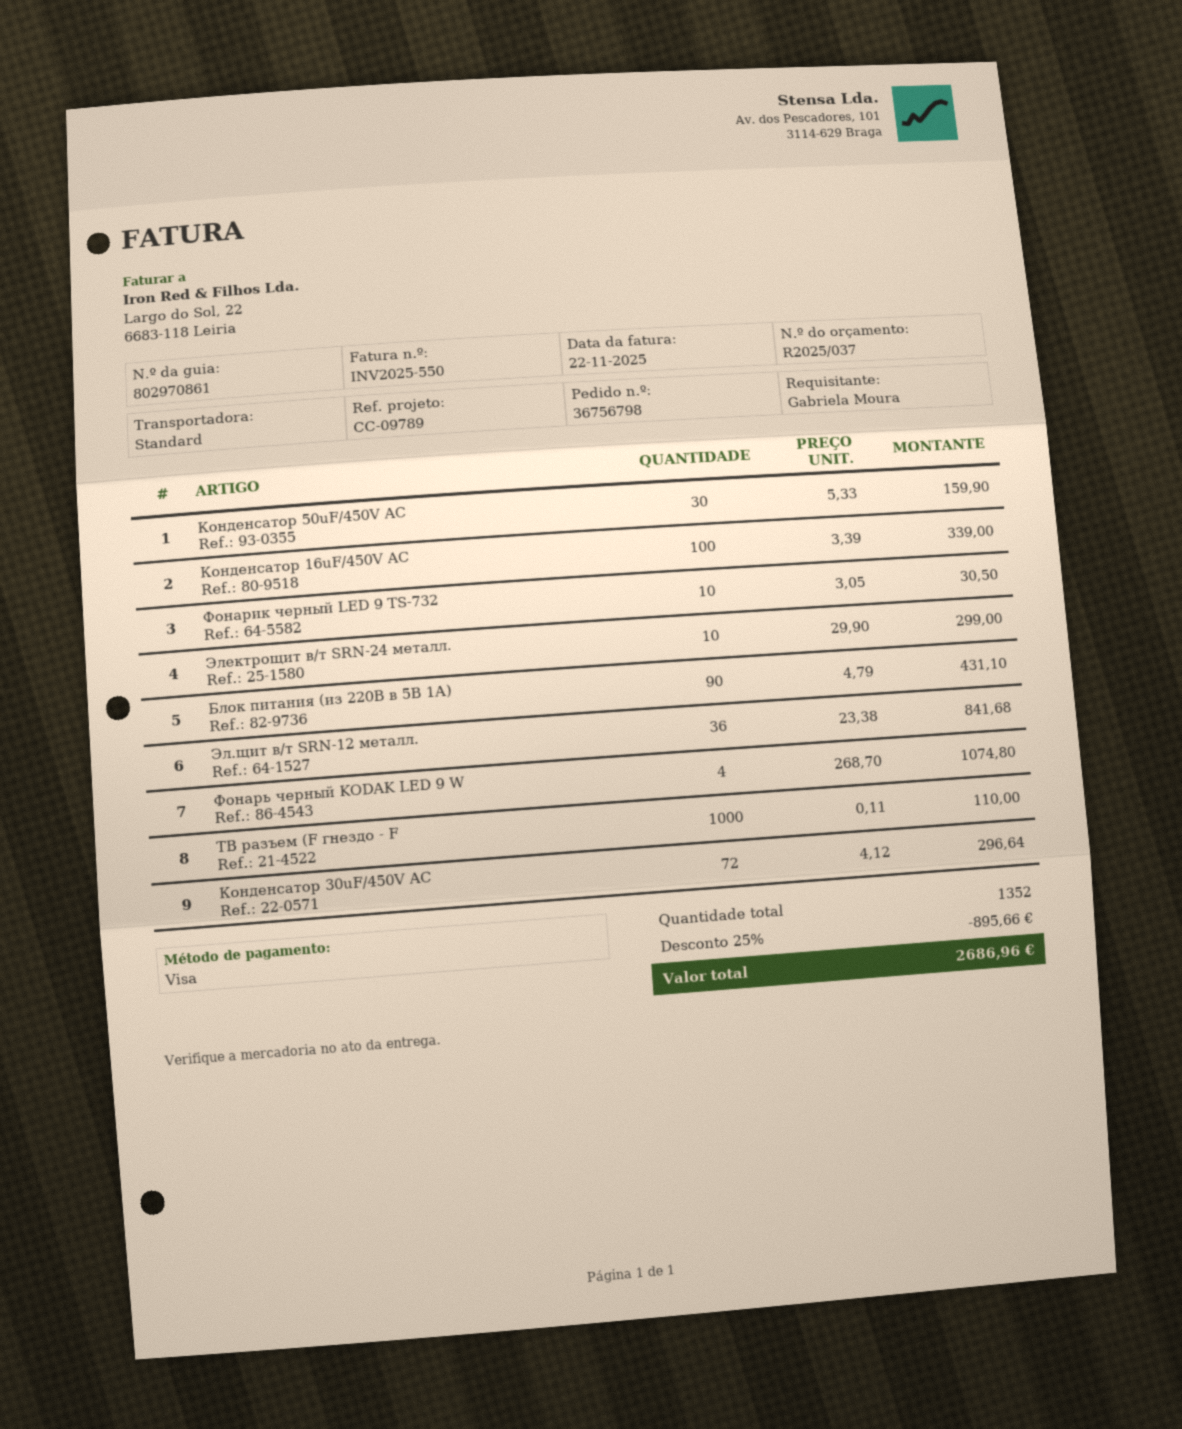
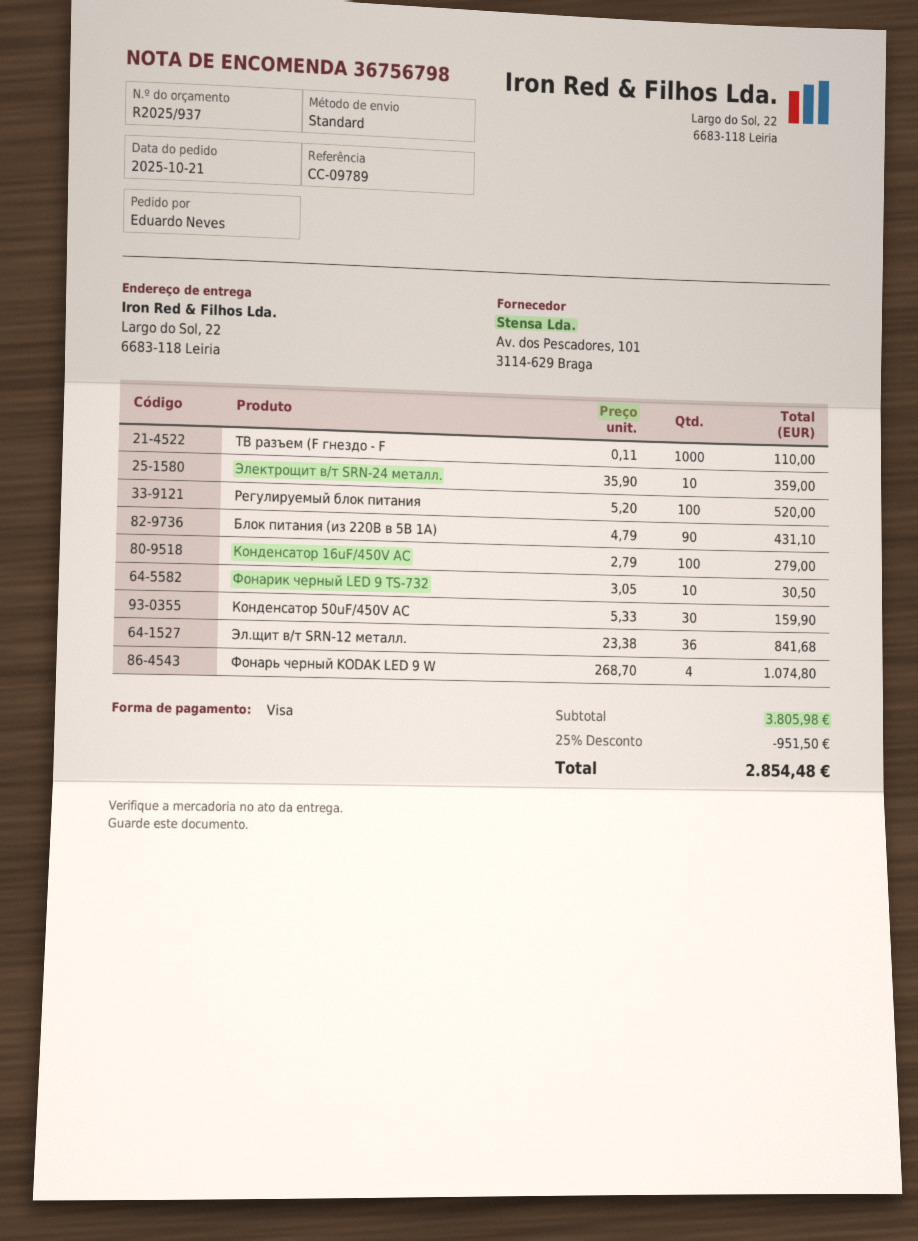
quote number: R2025/037 -> R2025/937
ordered by: Gabriela Moura -> Eduardo Neves
Конденсатор 16uF/450V AC: 100 x 3.39 = 339.00 -> 100 x 2.79 = 279.00
Электрощит в/т SRN-24 металл.: 10 x 29.90 = 299.00 -> 10 x 35.90 = 359.00
Конденсатор 30uF/450V AC: 72 x 4.12 = 296.64 -> none
Регулируемый блок питания: none -> 100 x 5.20 = 520.00
discount: 25% = 895.66 -> 25% = 951.50
total: 2686.96 -> 2854.48

